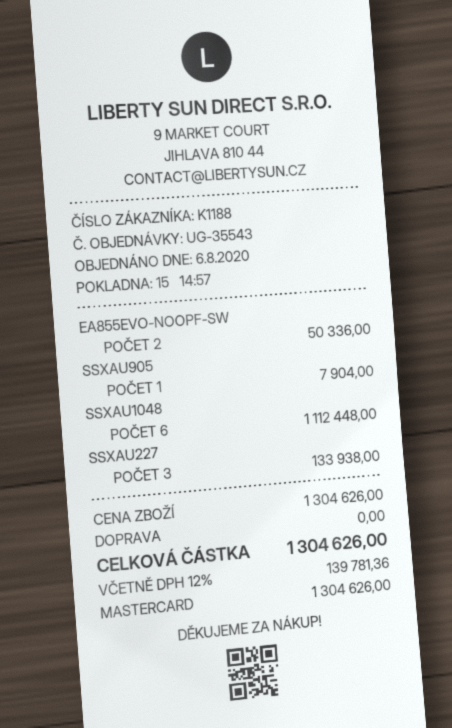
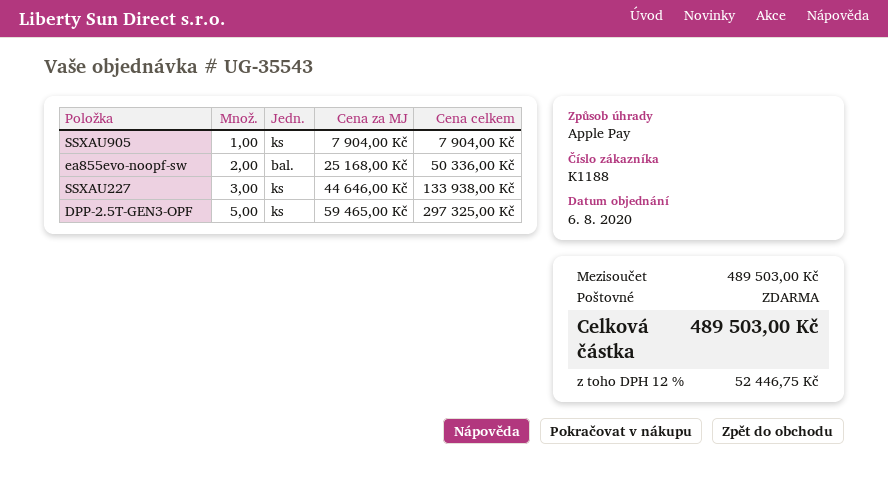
payment method: Mastercard -> Apple Pay
SSXAU1048: 6 for 1112448.00 -> none
DPP-2.5T-GEN3-OPF: none -> 5 for 297325.00
subtotal: 1304626.00 -> 489503.00
tax: 12% = 139781.36 -> 12% = 52446.75
total: 1304626.00 -> 489503.00

